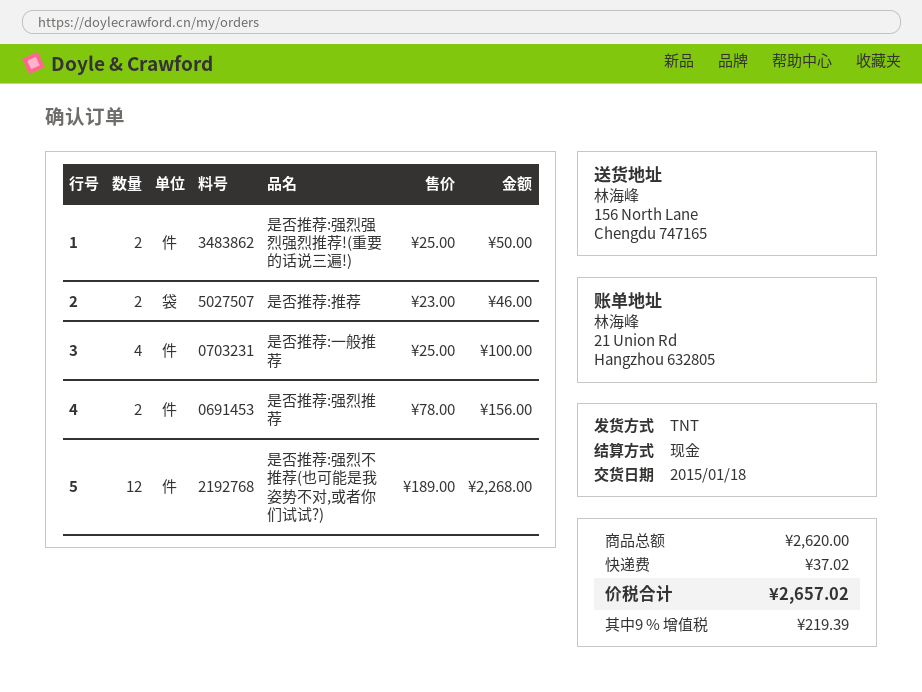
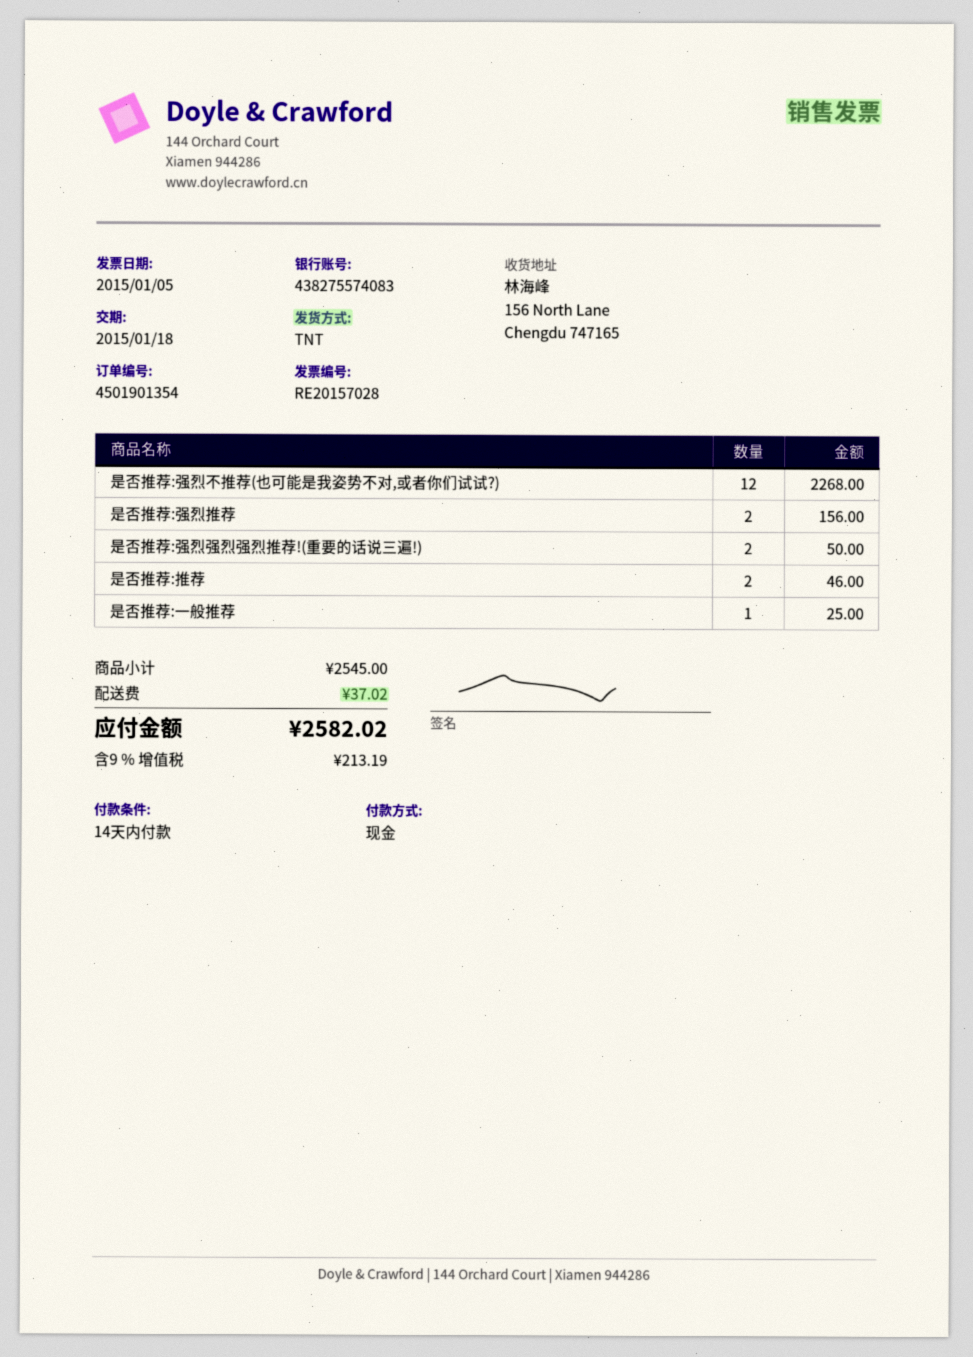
是否推荐:一般推荐: 4 for 100.00 -> 1 for 25.00
subtotal: 2620.00 -> 2545.00
tax: 9% = 219.39 -> 9% = 213.19
total: 2657.02 -> 2582.02

